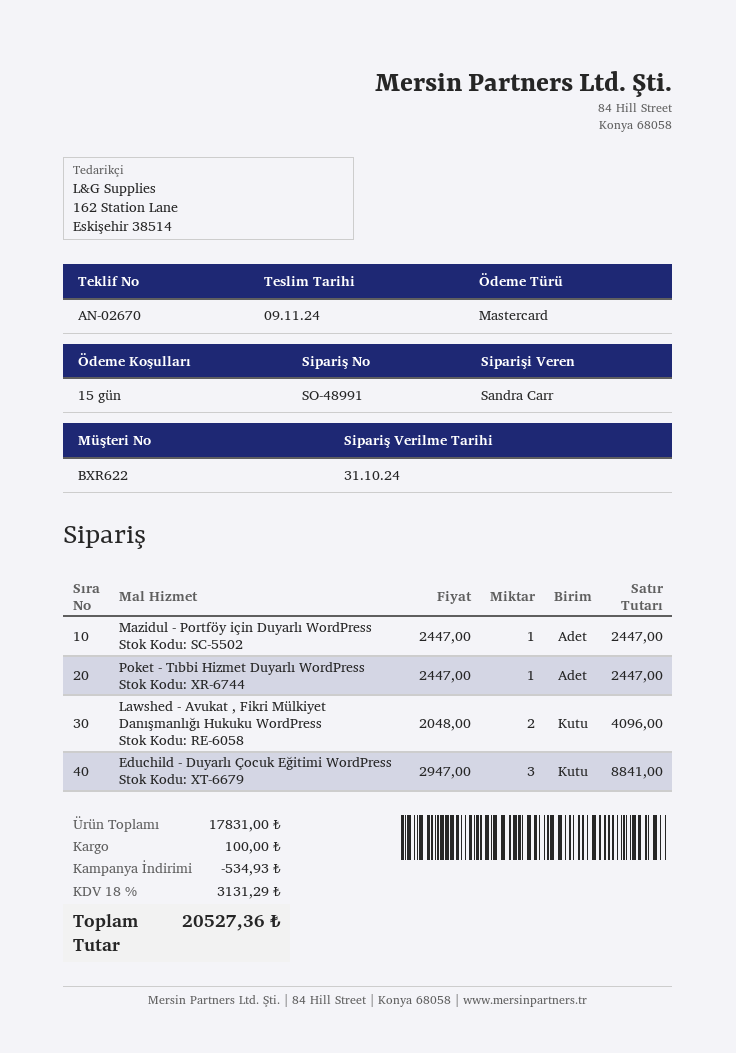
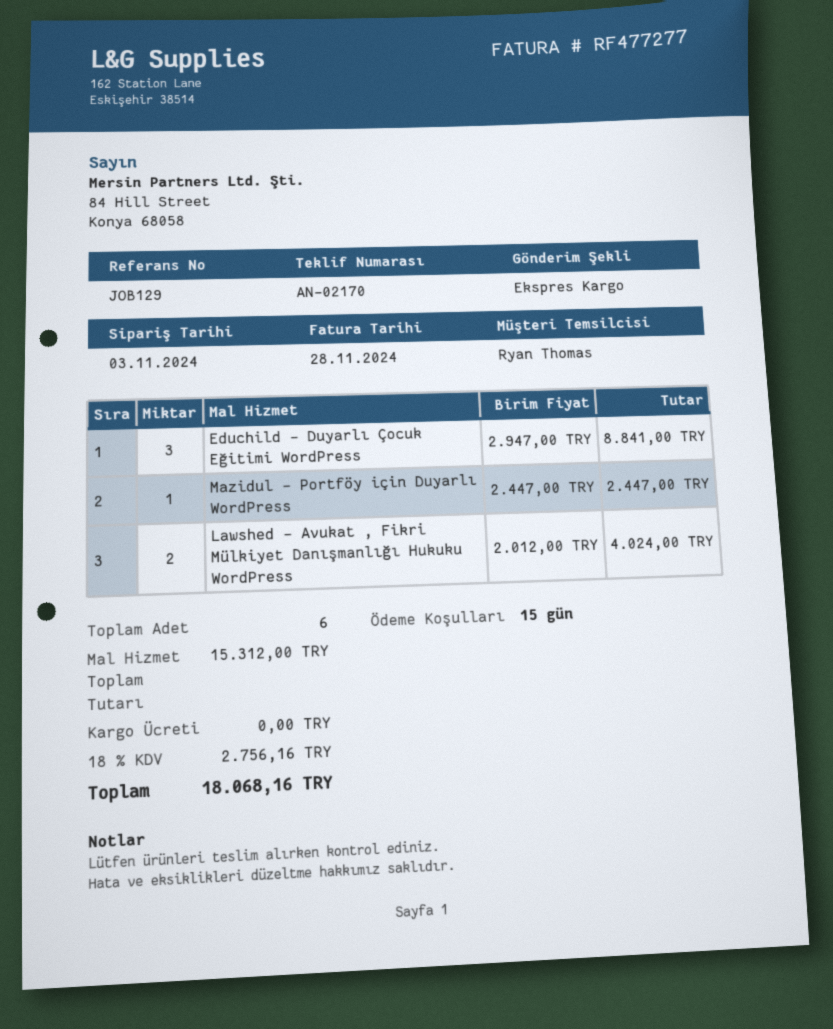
quote number: AN-02670 -> AN-02170
order date: 2024-10-31 -> 2024-11-03
Poket - Tıbbi Hizmet Duyarlı WordPress: 1 x 2447.00 = 2447.00 -> none
Lawshed - Avukat , Fikri Mülkiyet Danışmanlığı Hukuku WordPress: 2 x 2048.00 = 4096.00 -> 2 x 2012.00 = 4024.00
subtotal: 17831.00 -> 15312.00
discount: 534.93 -> none
shipping: 100.00 -> 0.00
tax: 18% = 3131.29 -> 18% = 2756.16
total: 20527.36 -> 18068.16

